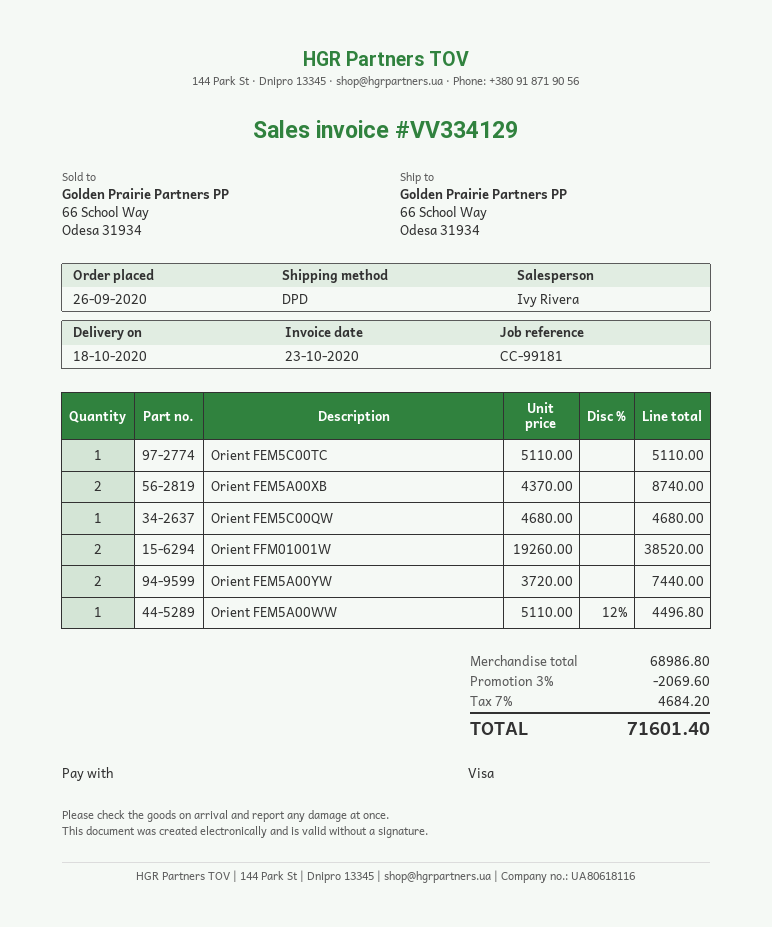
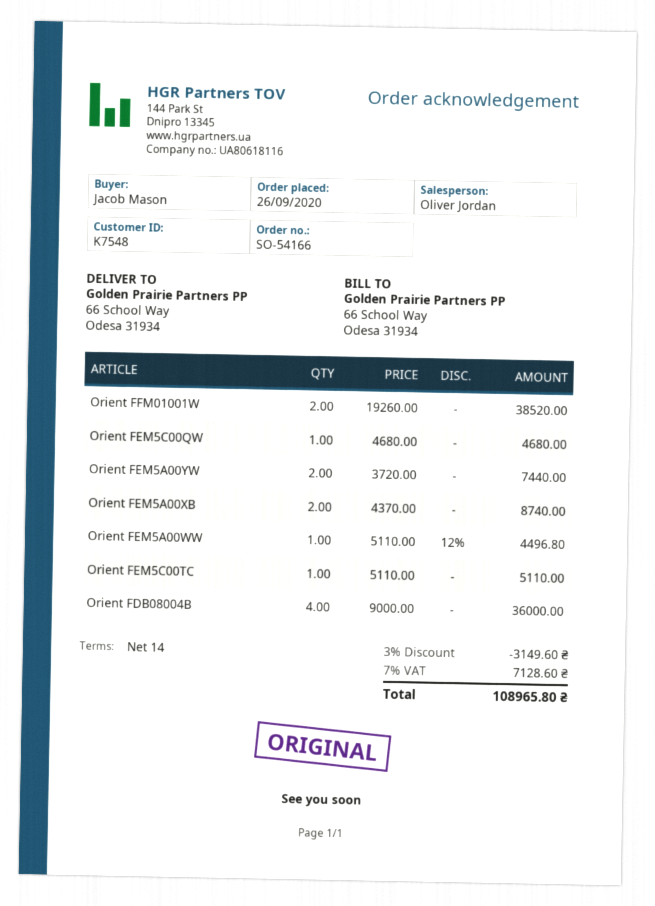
sales rep: Ivy Rivera -> Oliver Jordan
Orient FDB08004B: none -> 4 x 9000.00 = 36000.00
discount: 3% = 2069.60 -> 3% = 3149.60
tax: 7% = 4684.20 -> 7% = 7128.60
total: 71601.40 -> 108965.80

